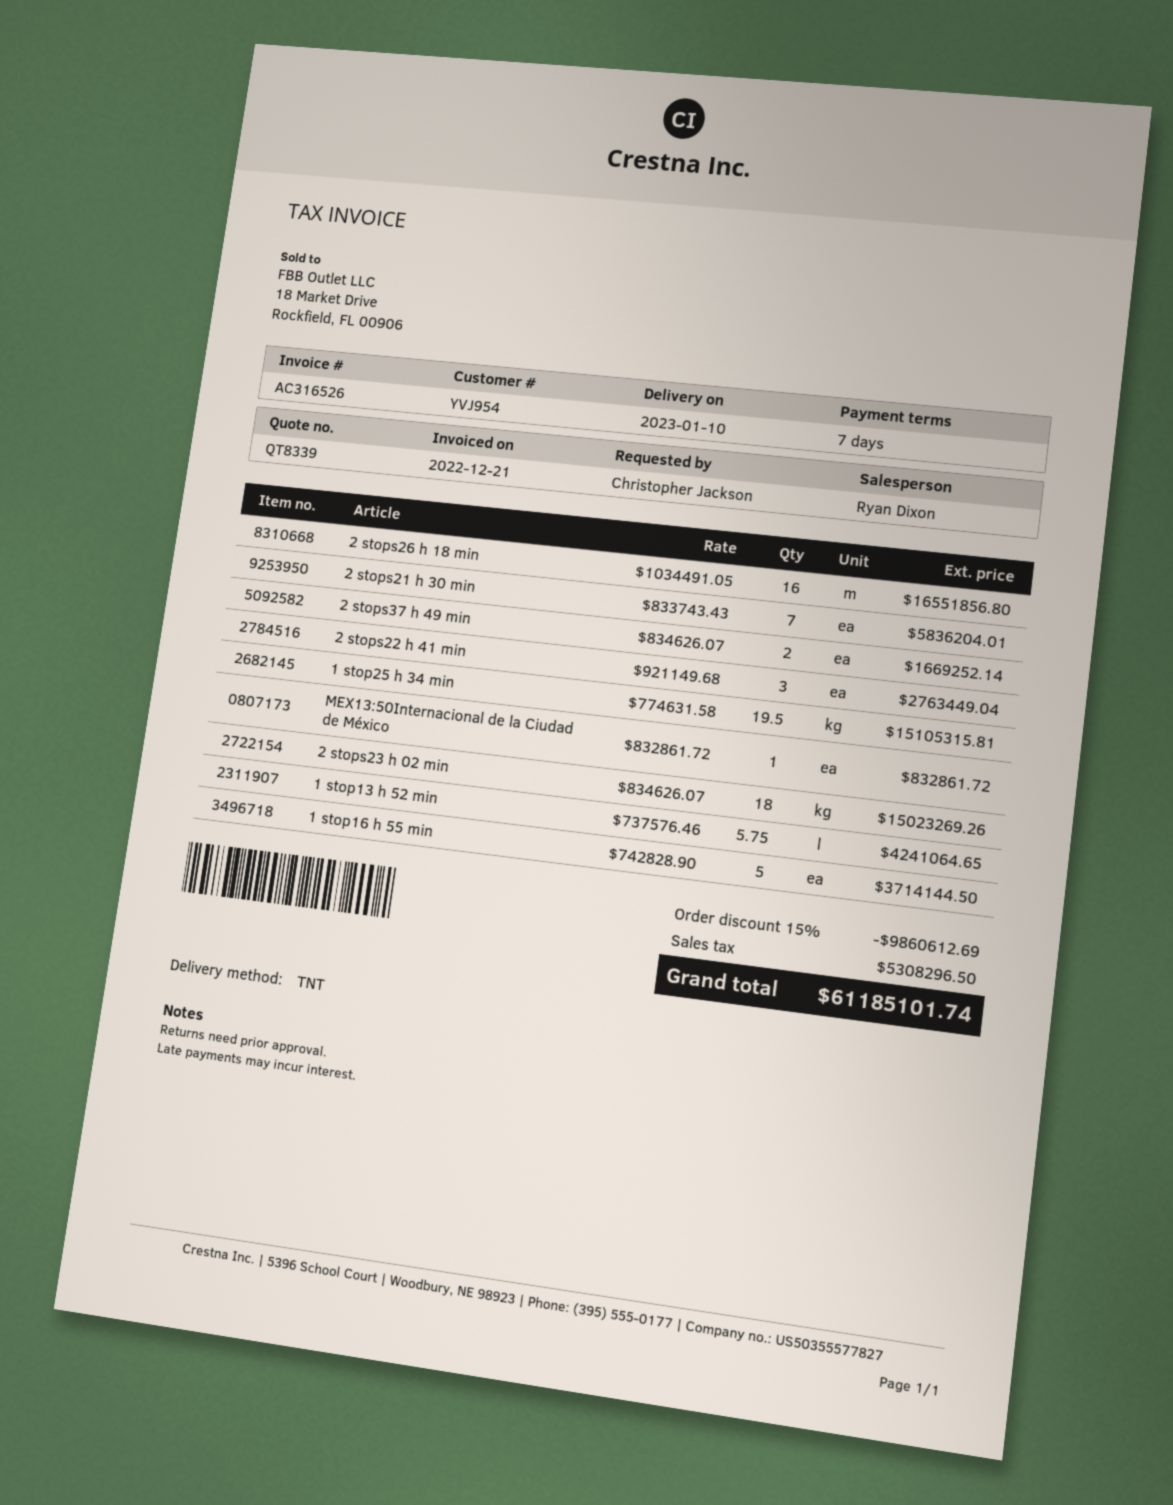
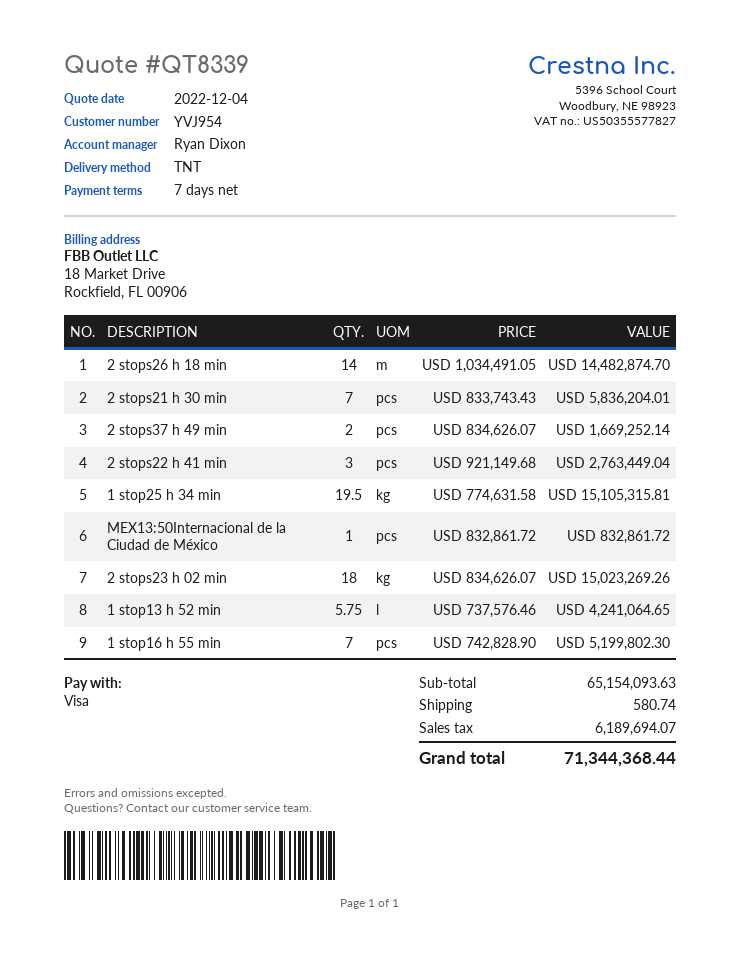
2 stops26 h 18 min: 16 x 1034491.05 = 16551856.80 -> 14 x 1034491.05 = 14482874.70
1 stop16 h 55 min: 5 x 742828.90 = 3714144.50 -> 7 x 742828.90 = 5199802.30
discount: 15% = 9860612.69 -> none
shipping: none -> 580.74
tax: 5308296.50 -> 6189694.07
total: 61185101.74 -> 71344368.44

